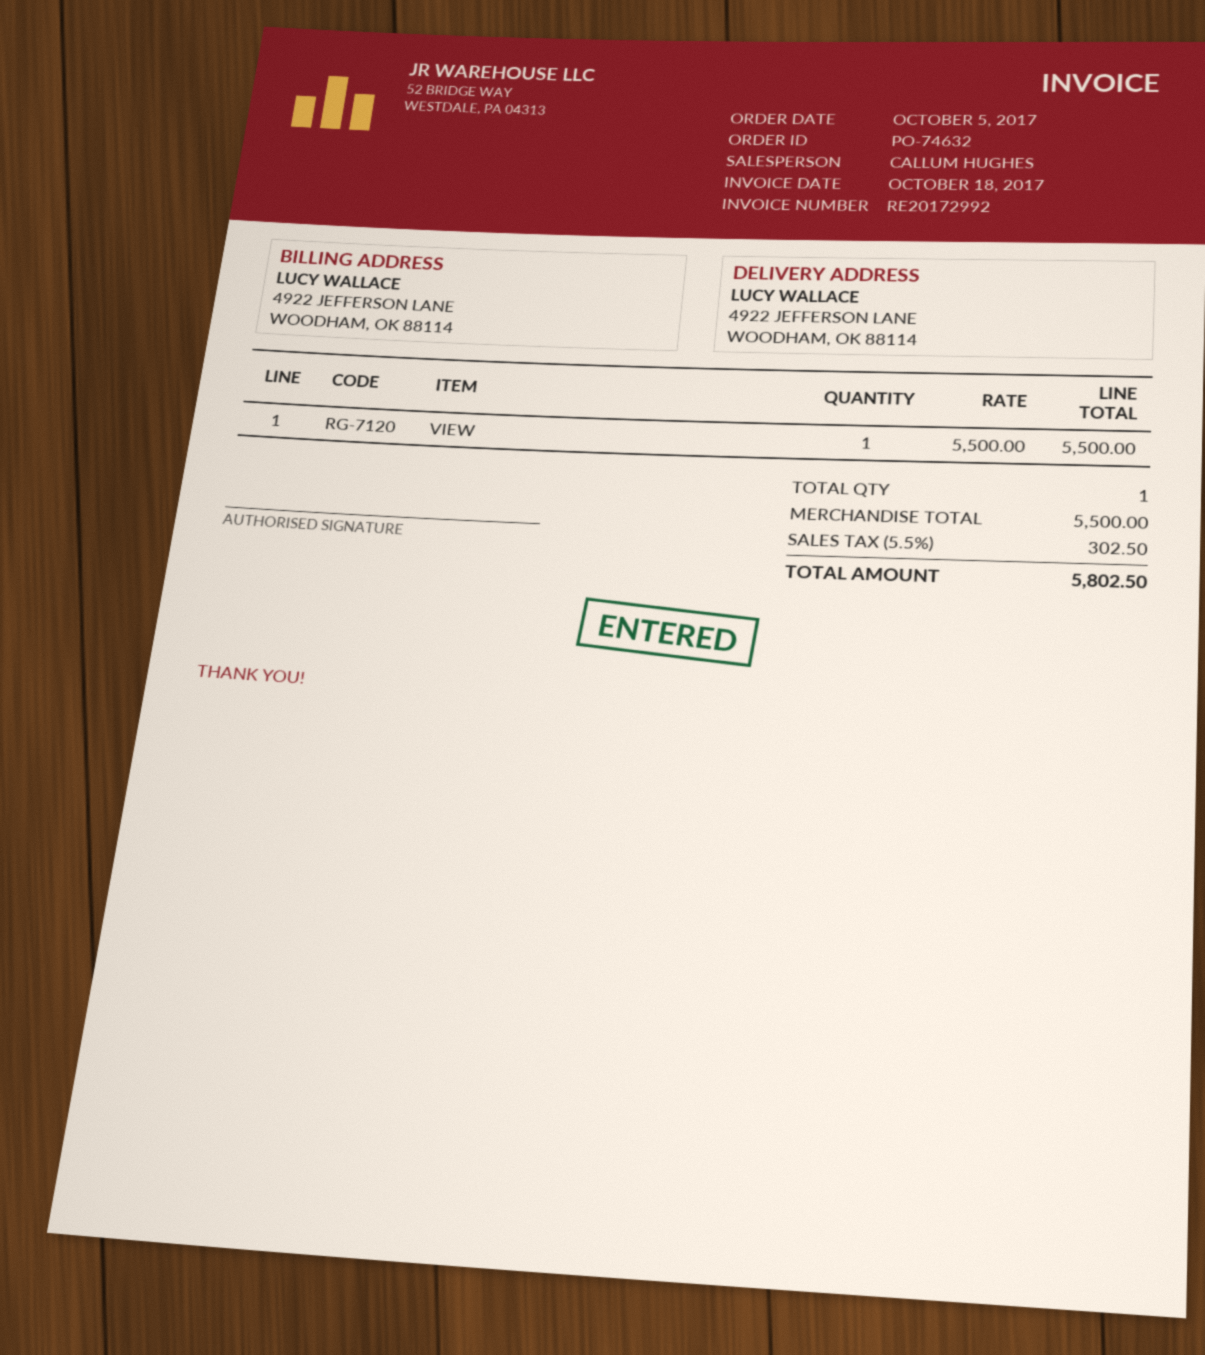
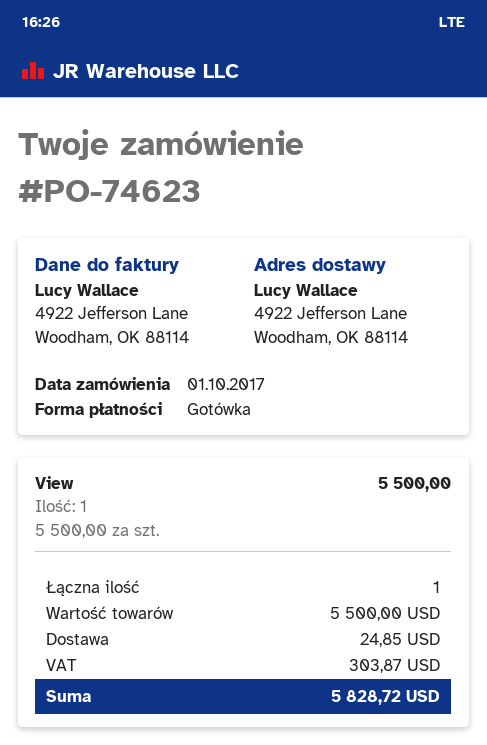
order number: PO-74632 -> PO-74623
order date: 2017-10-05 -> 2017-10-01
shipping: none -> 24.85
tax: 302.50 -> 303.87
total: 5802.50 -> 5828.72

